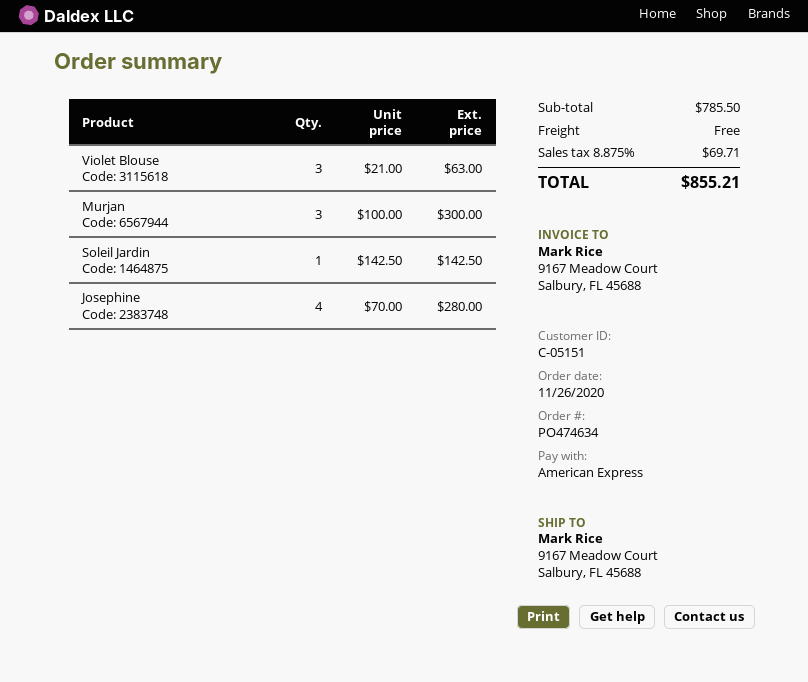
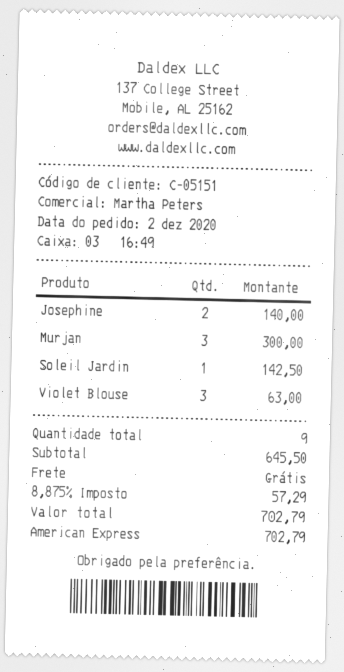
order date: 2020-11-26 -> 2020-12-02
Josephine: 4 for 280.00 -> 2 for 140.00
subtotal: 785.50 -> 645.50
tax: 8.875% = 69.71 -> 8.875% = 57.29
total: 855.21 -> 702.79

